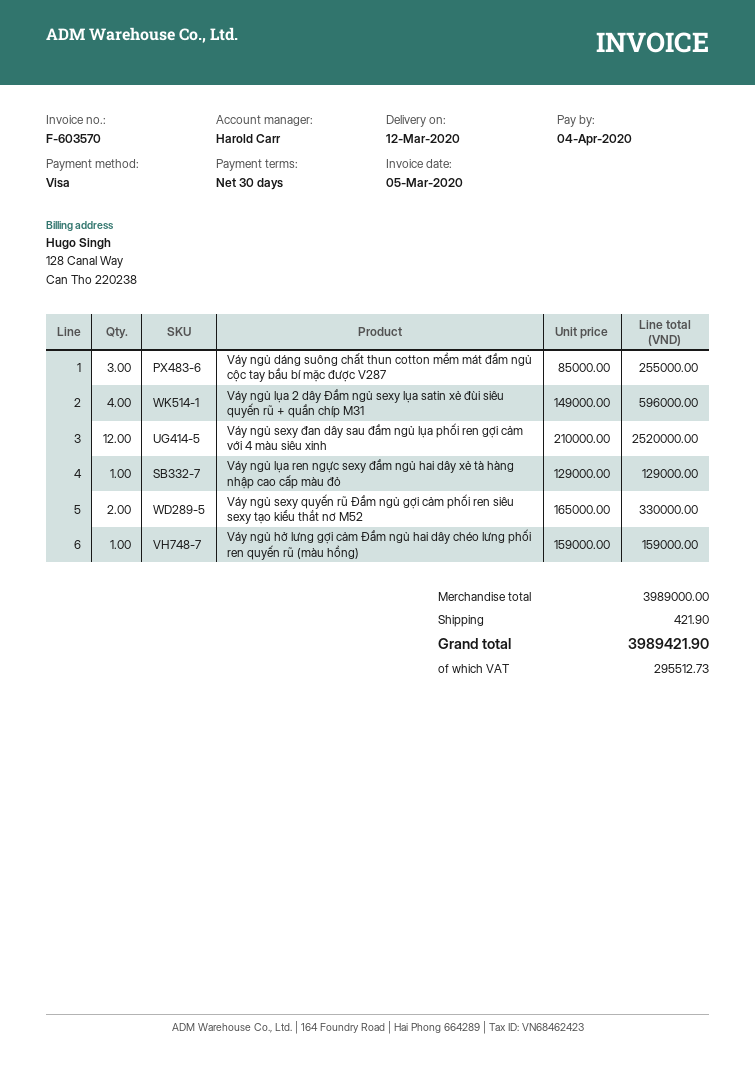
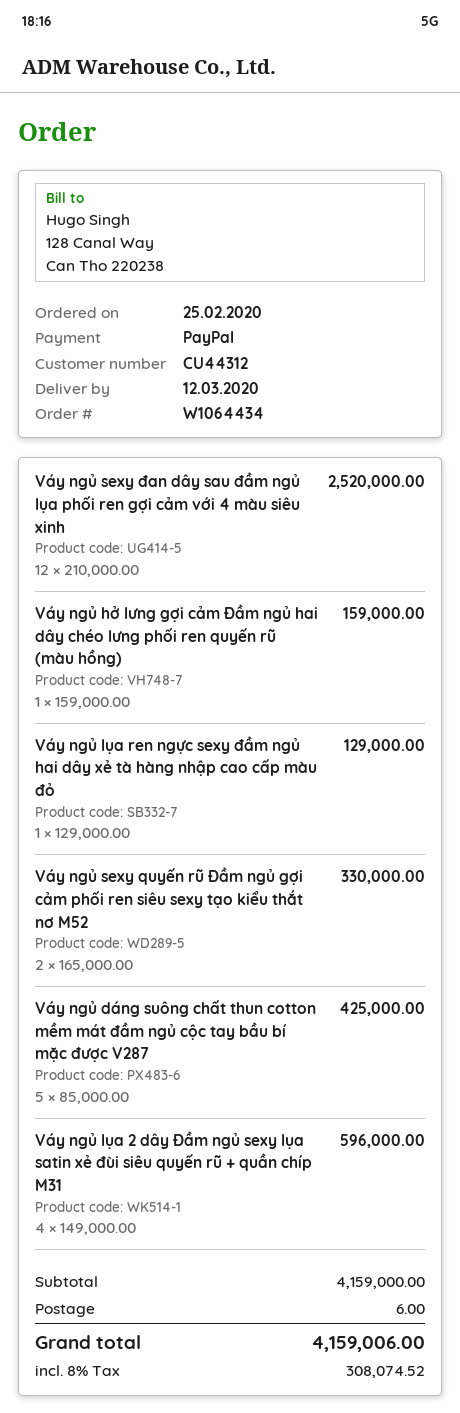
payment method: Visa -> PayPal
Váy ngủ dáng suông chất thun cotton mềm mát đầm ngủ cộc tay bầu bí mặc được V287: 3 x 85000.00 = 255000.00 -> 5 x 85000.00 = 425000.00
subtotal: 3989000.00 -> 4159000.00
shipping: 421.90 -> 6.00
tax: 295512.73 -> 308074.52
total: 3989421.90 -> 4159006.00

